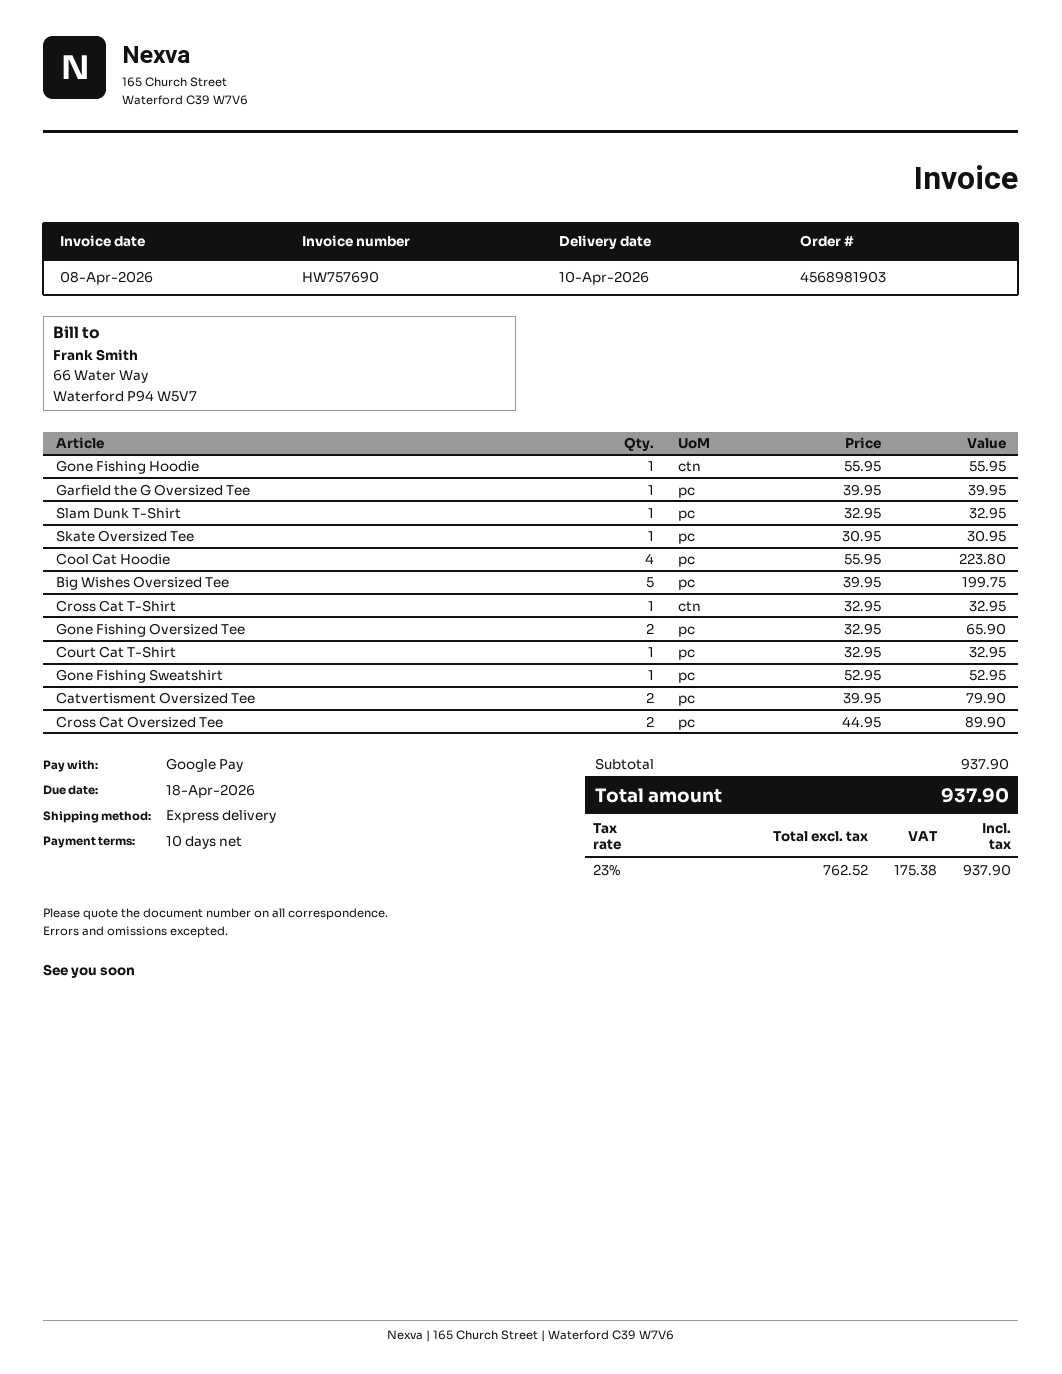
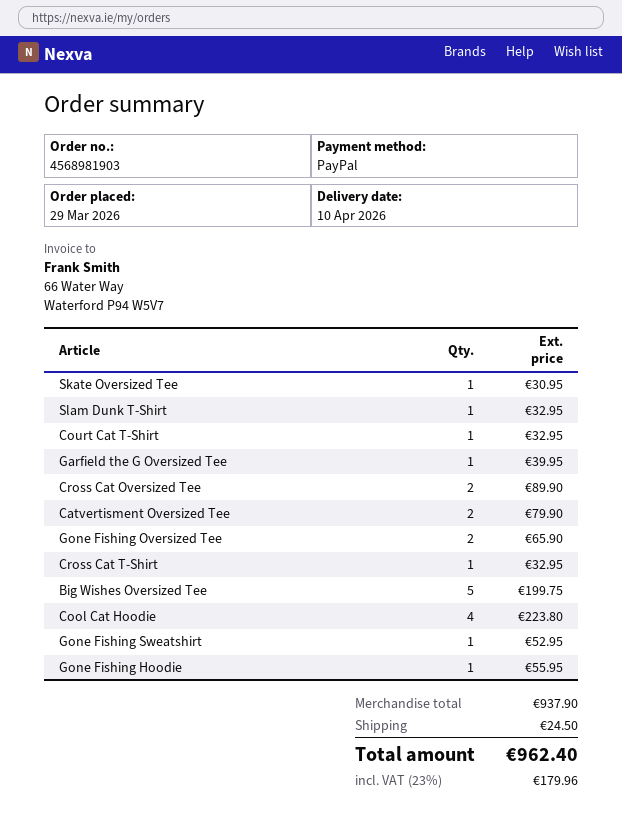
payment method: Google Pay -> PayPal
shipping: none -> 24.50
tax: 23% = 175.38 -> 23% = 179.96
total: 937.90 -> 962.40

